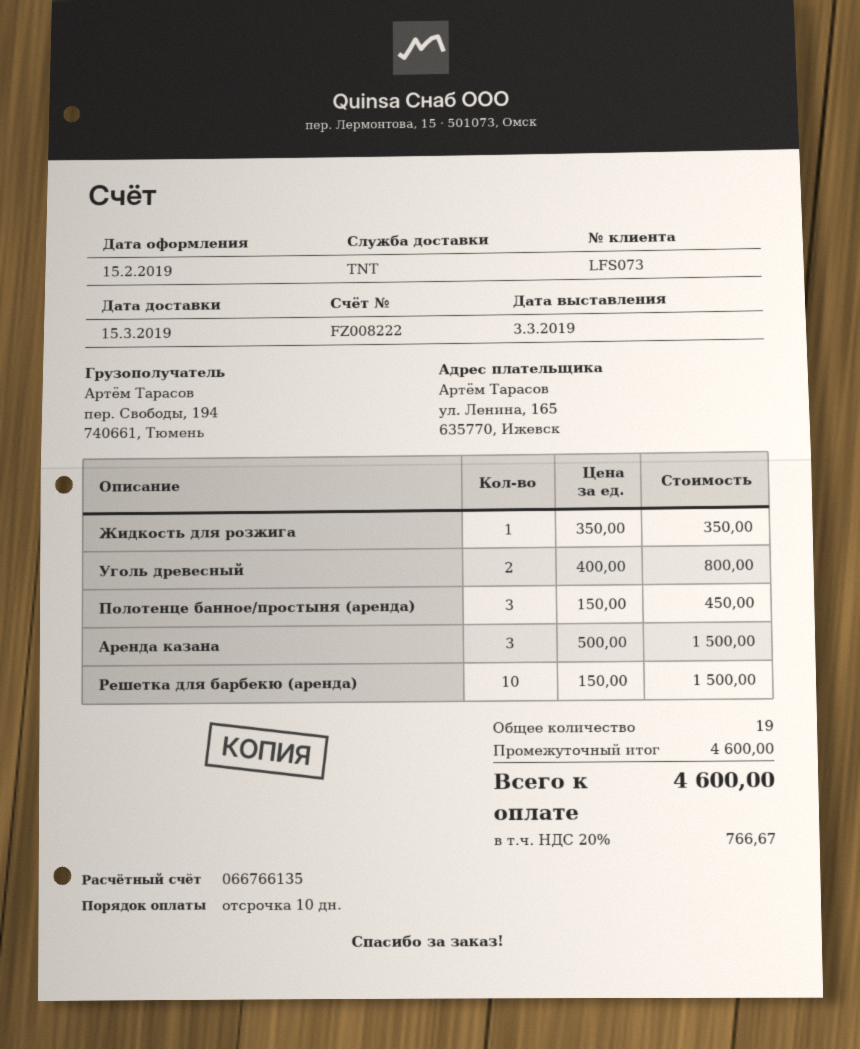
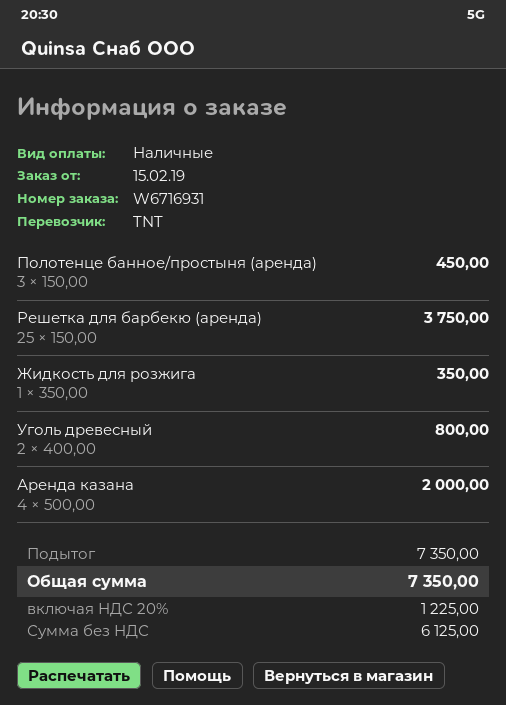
Аренда казана: 3 x 500.00 = 1500.00 -> 4 x 500.00 = 2000.00
Решетка для барбекю (аренда): 10 x 150.00 = 1500.00 -> 25 x 150.00 = 3750.00
subtotal: 4600.00 -> 7350.00
tax: 20% = 766.67 -> 20% = 1225.00
total: 4600.00 -> 7350.00

